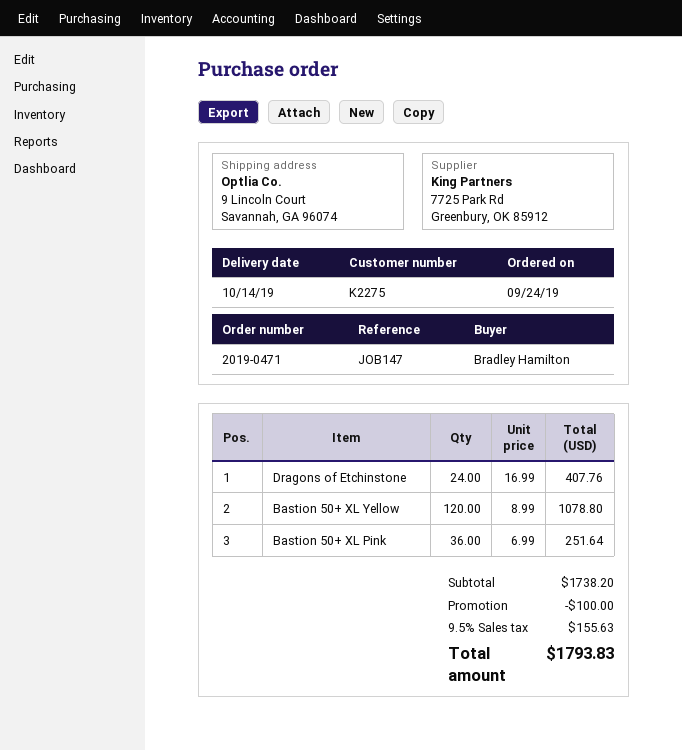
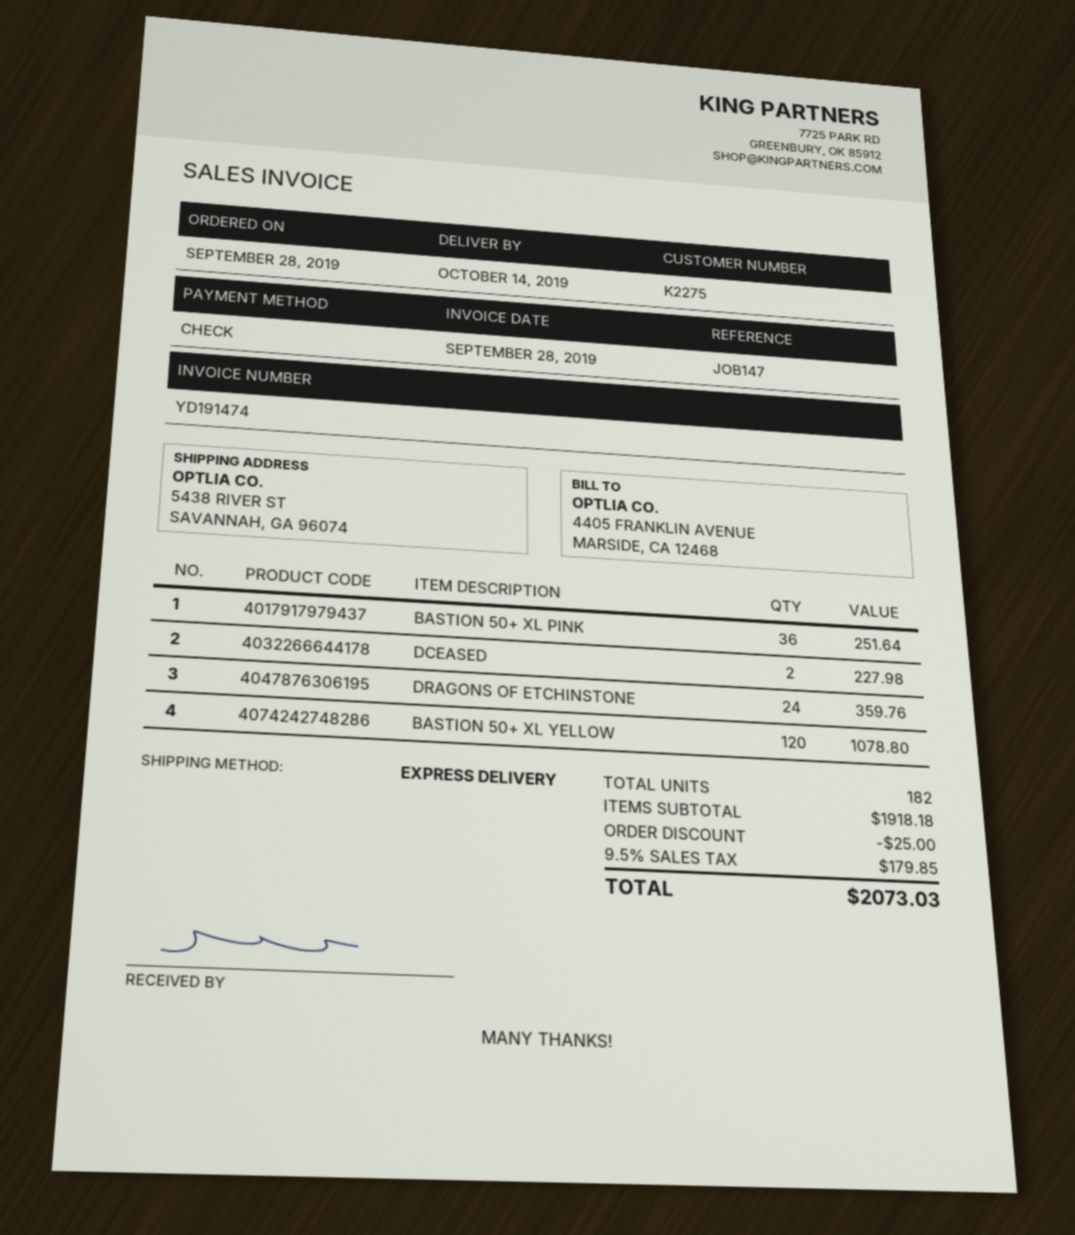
order date: 2019-09-24 -> 2019-09-28
ship to: 9 Lincoln Court, Savannah, GA 96074 -> 5438 RIVER ST, SAVANNAH, GA 96074
Dragons of Etchinstone: 24 for 407.76 -> 24 for 359.76
DCEASED: none -> 2 for 227.98
subtotal: 1738.20 -> 1918.18
discount: 100.00 -> 25.00
tax: 9.5% = 155.63 -> 9.5% = 179.85
total: 1793.83 -> 2073.03

